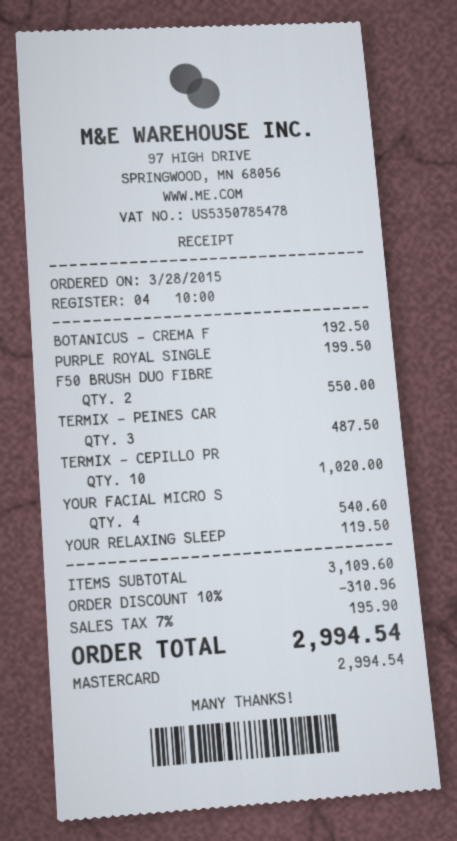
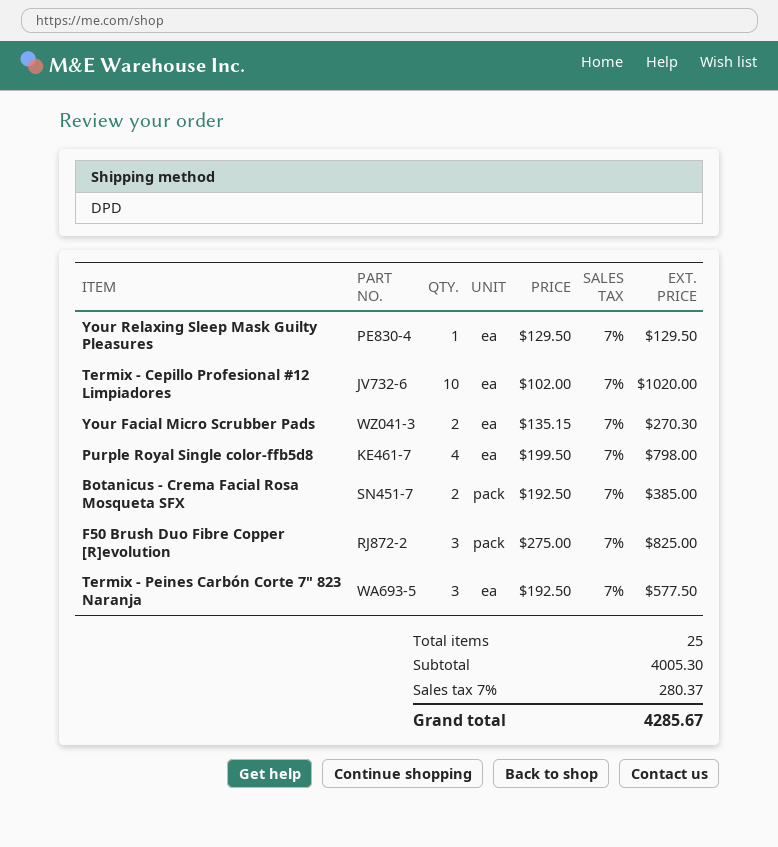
BOTANICUS - CREMA F: 1 for 192.50 -> 2 for 385.00
PURPLE ROYAL SINGLE: 1 for 199.50 -> 4 for 798.00
F50 BRUSH DUO FIBRE: 2 for 550.00 -> 3 for 825.00
TERMIX - PEINES CAR: 3 for 487.50 -> 3 for 577.50
YOUR FACIAL MICRO S: 4 for 540.60 -> 2 for 270.30
YOUR RELAXING SLEEP: 1 for 119.50 -> 1 for 129.50
subtotal: 3109.60 -> 4005.30
discount: 10% = 310.96 -> none
tax: 7% = 195.90 -> 7% = 280.37
total: 2994.54 -> 4285.67

